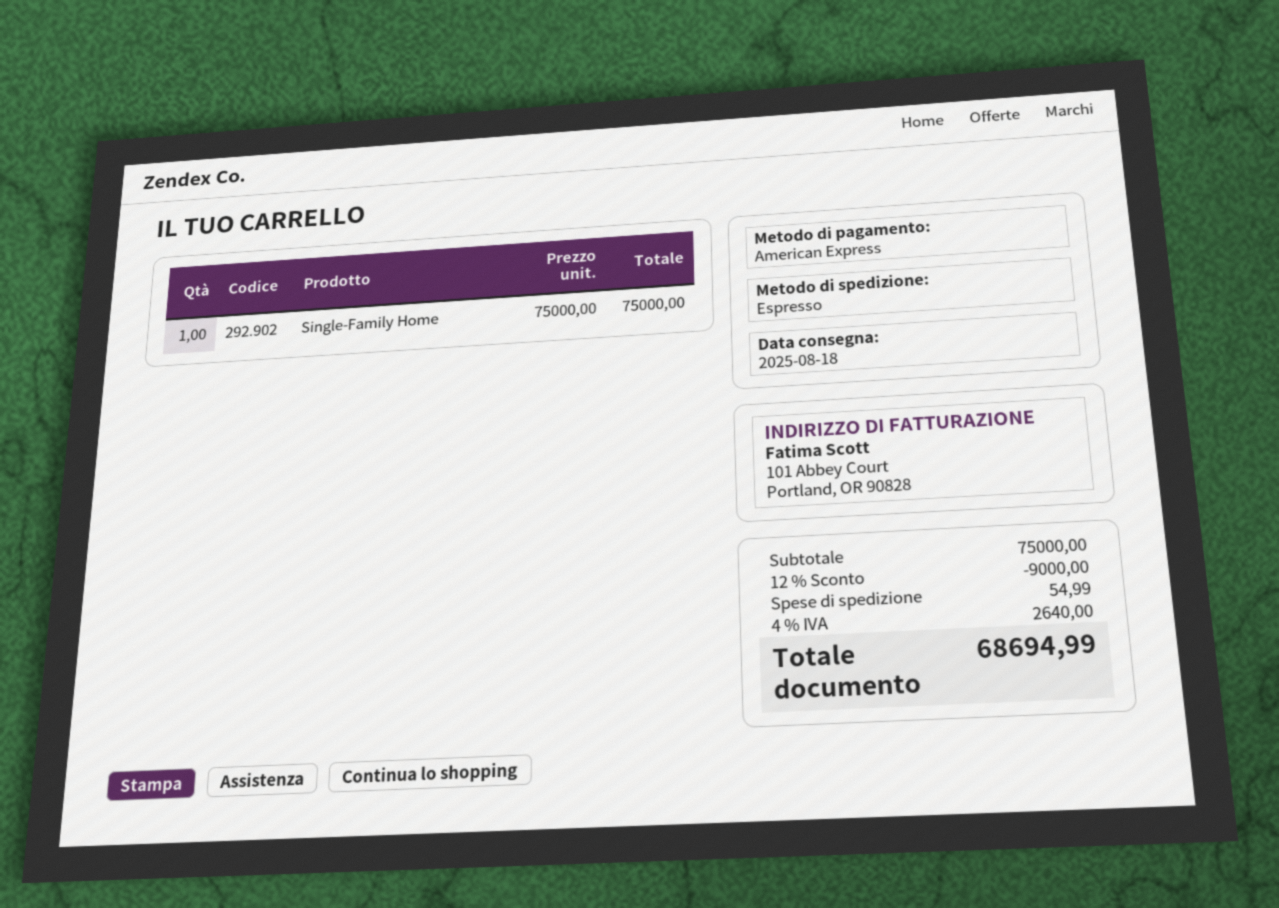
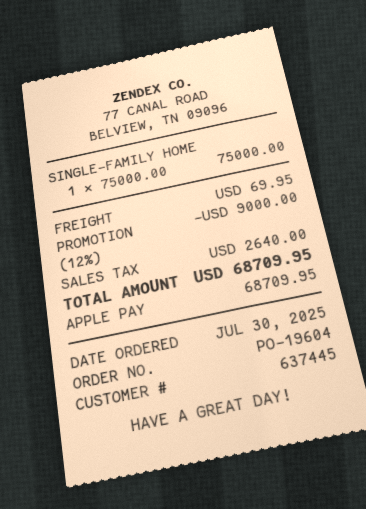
payment method: American Express -> Apple Pay
shipping: 54.99 -> 69.95
total: 68694.99 -> 68709.95

